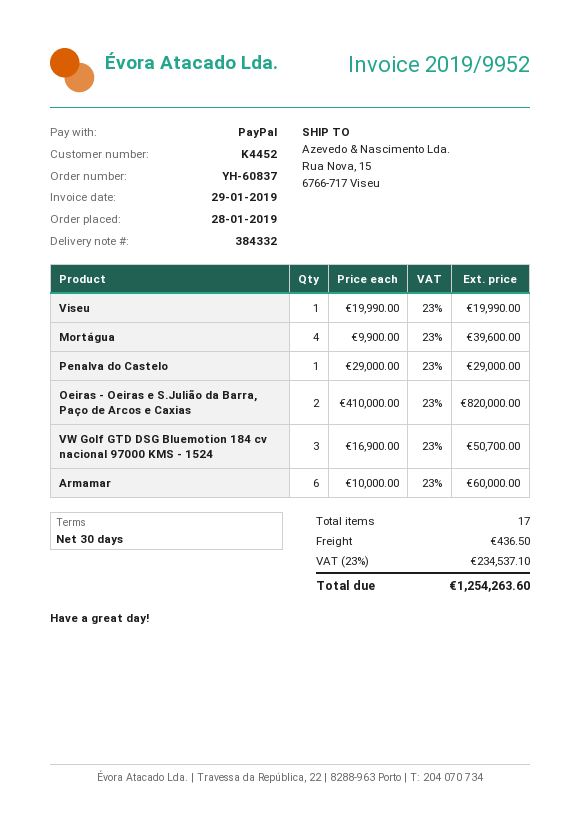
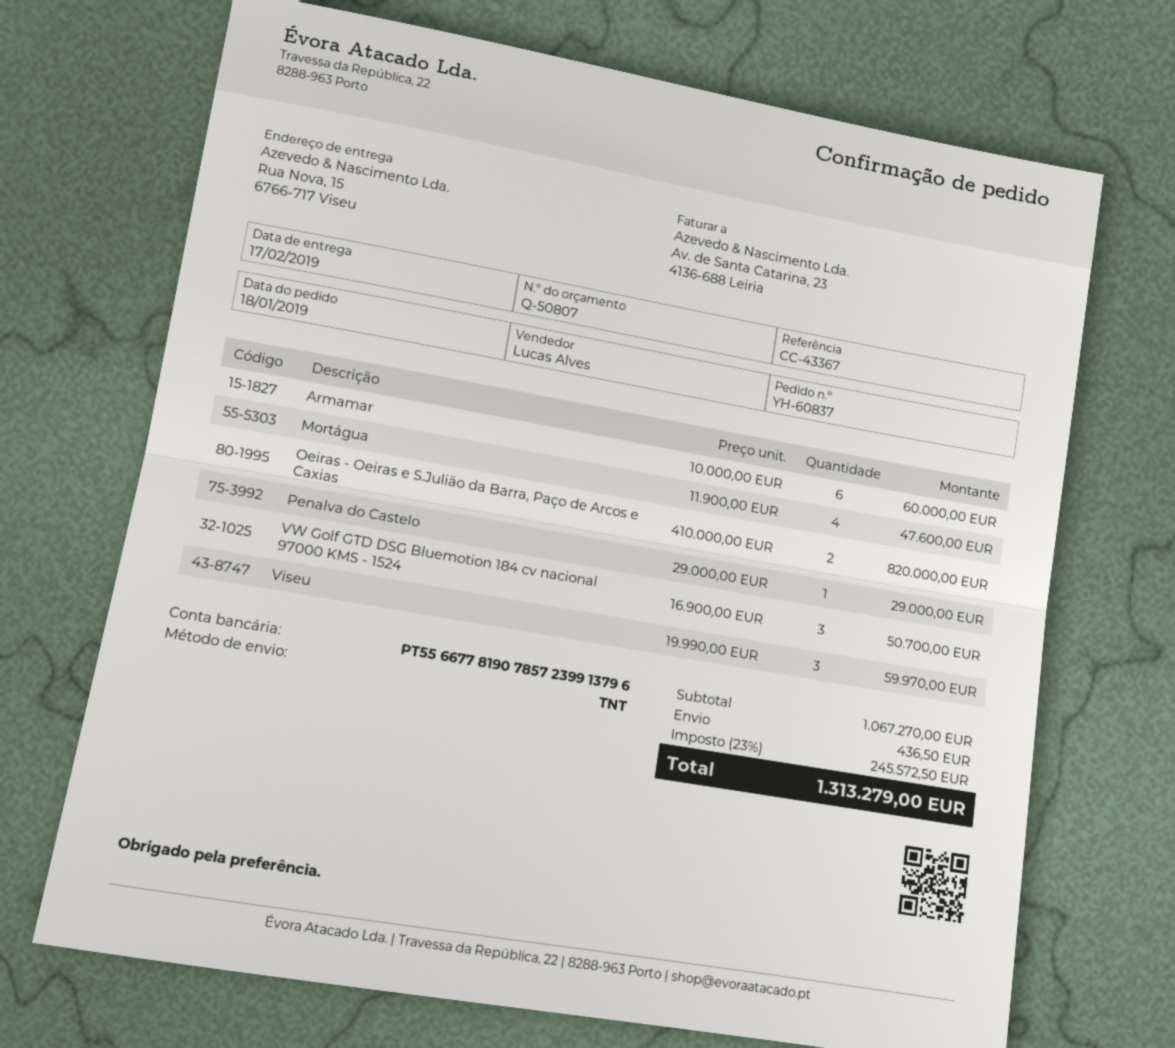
order date: 2019-01-28 -> 2019-01-18
Viseu: 1 x 19990.00 = 19990.00 -> 3 x 19990.00 = 59970.00
Mortágua: 4 x 9900.00 = 39600.00 -> 4 x 11900.00 = 47600.00
tax: 23% = 234537.10 -> 23% = 245572.50
total: 1254263.60 -> 1313279.00

